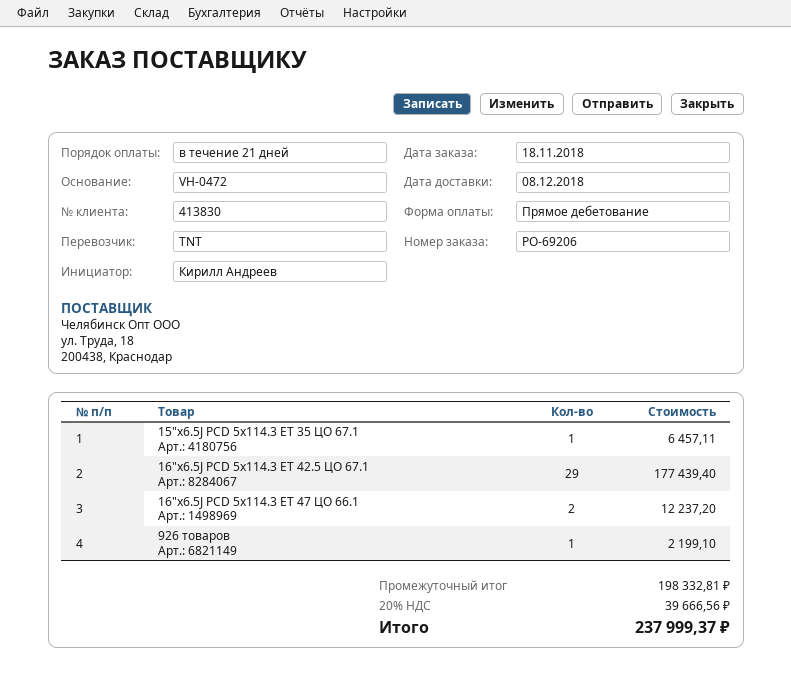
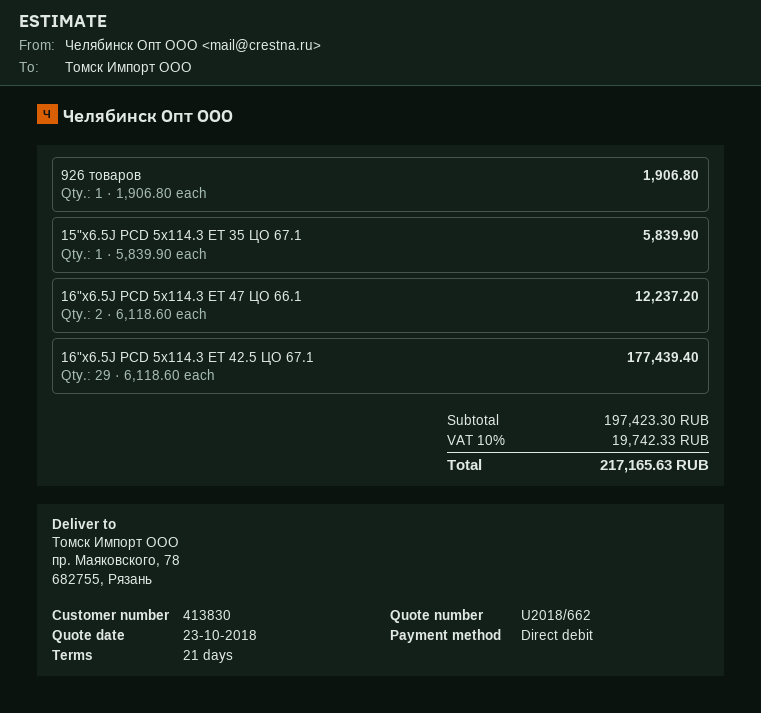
15"x6.5J PCD 5x114.3 ЕТ 35 ЦО 67.1: 1 for 6457.11 -> 1 for 5839.90
926 товаров: 1 for 2199.10 -> 1 for 1906.80
subtotal: 198332.81 -> 197423.30
tax: 20% = 39666.56 -> 10% = 19742.33
total: 237999.37 -> 217165.63

